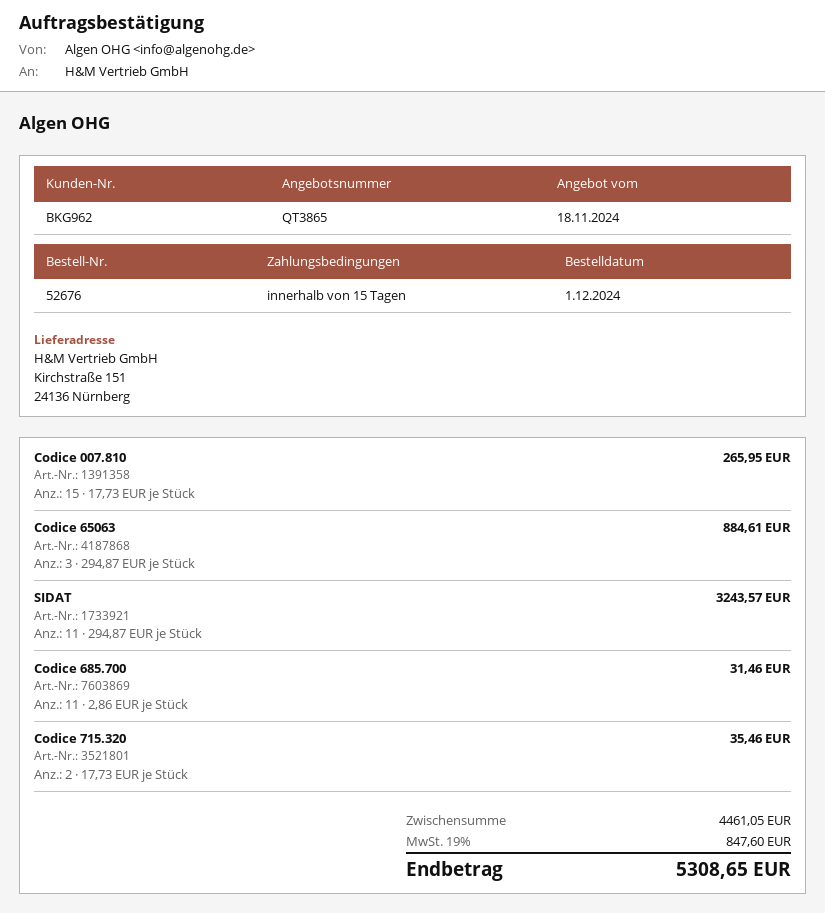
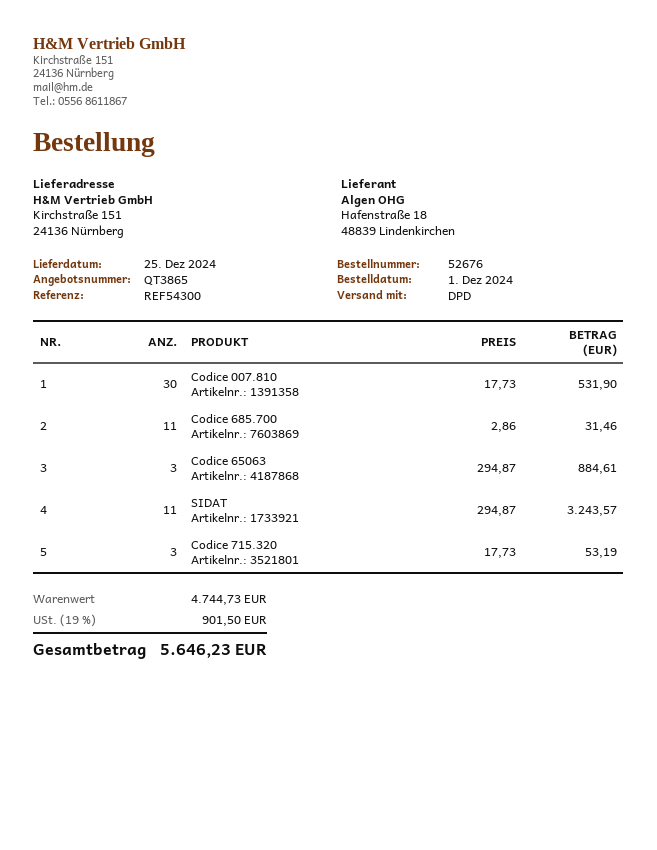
Codice 007.810: 15 x 17.73 = 265.95 -> 30 x 17.73 = 531.90
Codice 715.320: 2 x 17.73 = 35.46 -> 3 x 17.73 = 53.19
subtotal: 4461.05 -> 4744.73
tax: 19% = 847.60 -> 19% = 901.50
total: 5308.65 -> 5646.23

